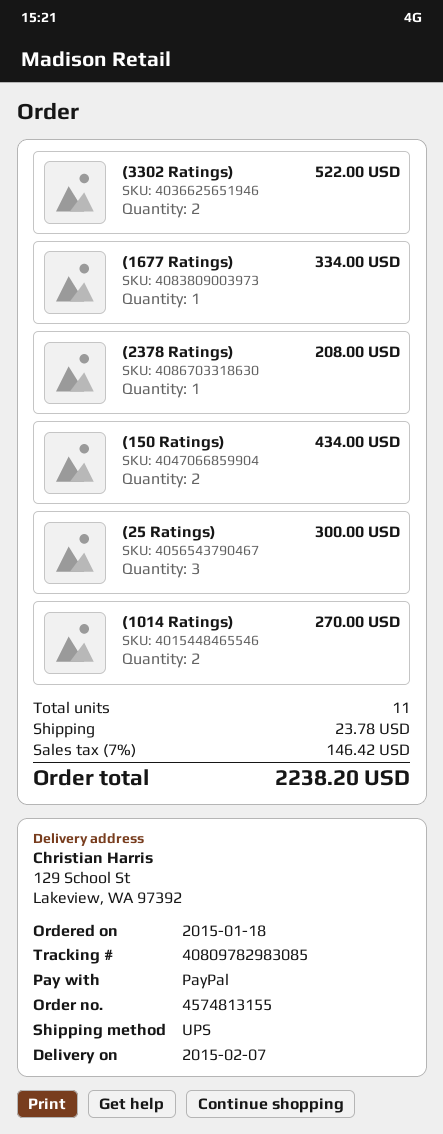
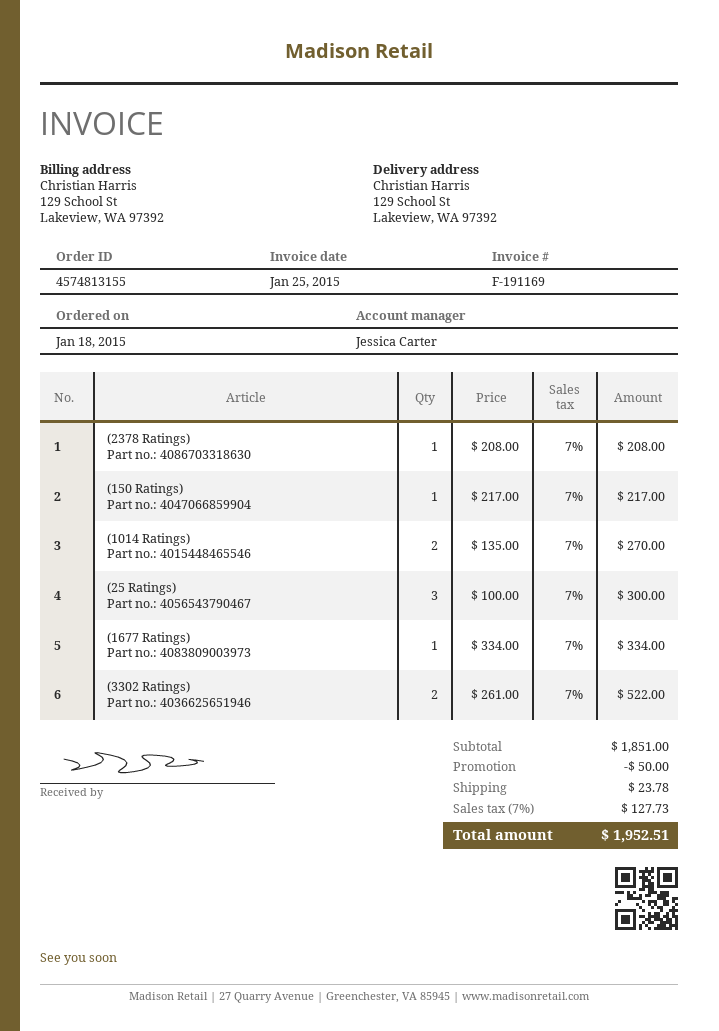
(150 Ratings): 2 for 434.00 -> 1 for 217.00
discount: none -> 50.00
tax: 7% = 146.42 -> 7% = 127.73
total: 2238.20 -> 1952.51

